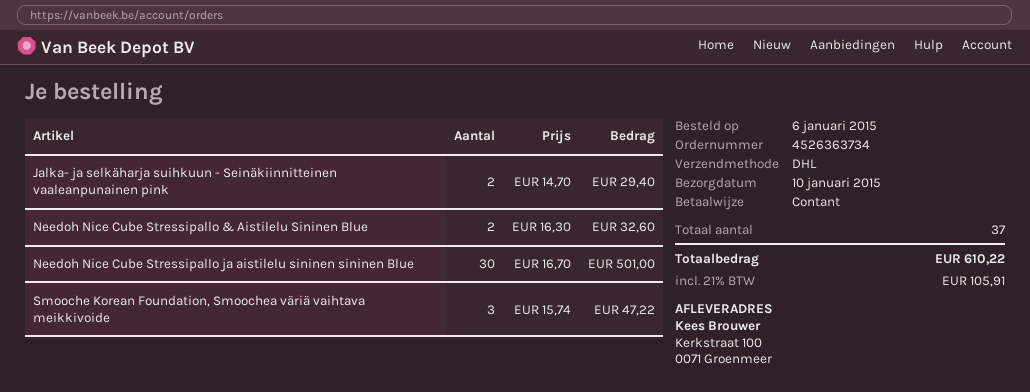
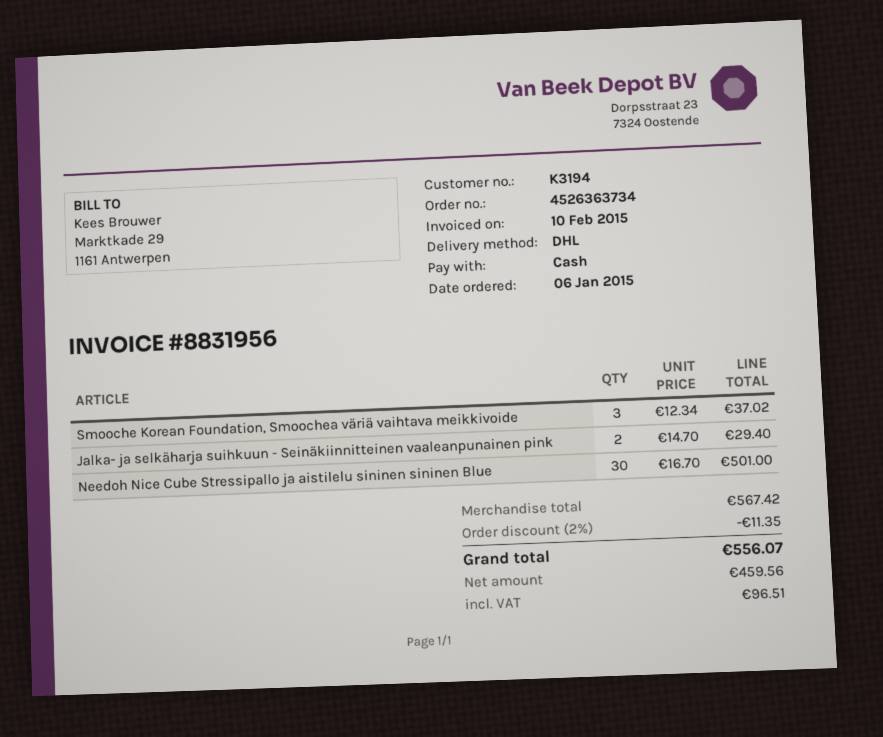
Needoh Nice Cube Stressipallo & Aistilelu Sininen Blue: 2 x 16.30 = 32.60 -> none
Smooche Korean Foundation, Smoochea väriä vaihtava meikkivoide: 3 x 15.74 = 47.22 -> 3 x 12.34 = 37.02
discount: none -> 2% = 11.35
tax: 105.91 -> 96.51
total: 610.22 -> 556.07

